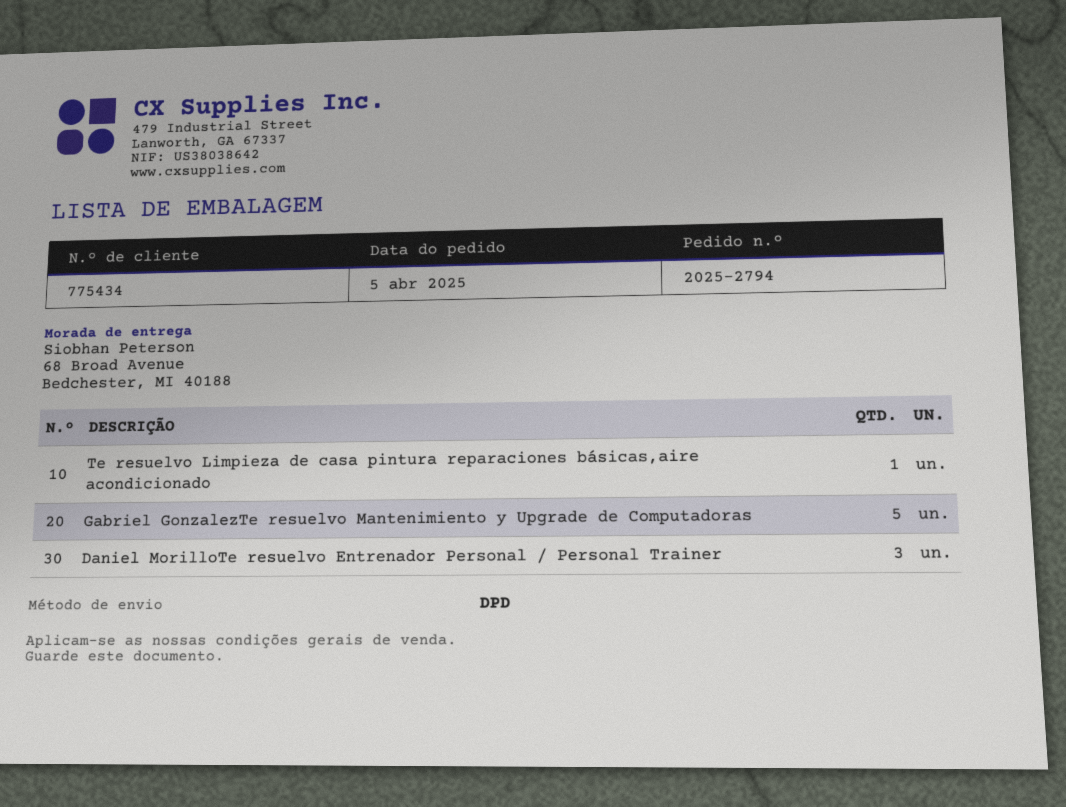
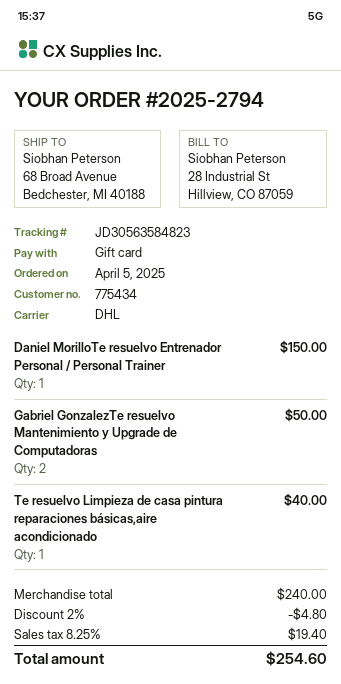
shipping method: DPD -> DHL
Gabriel GonzalezTe resuelvo Mantenimiento y Upgrade de Computadoras: 5 -> 2
Daniel MorilloTe resuelvo Entrenador Personal / Personal Trainer: 3 -> 1

